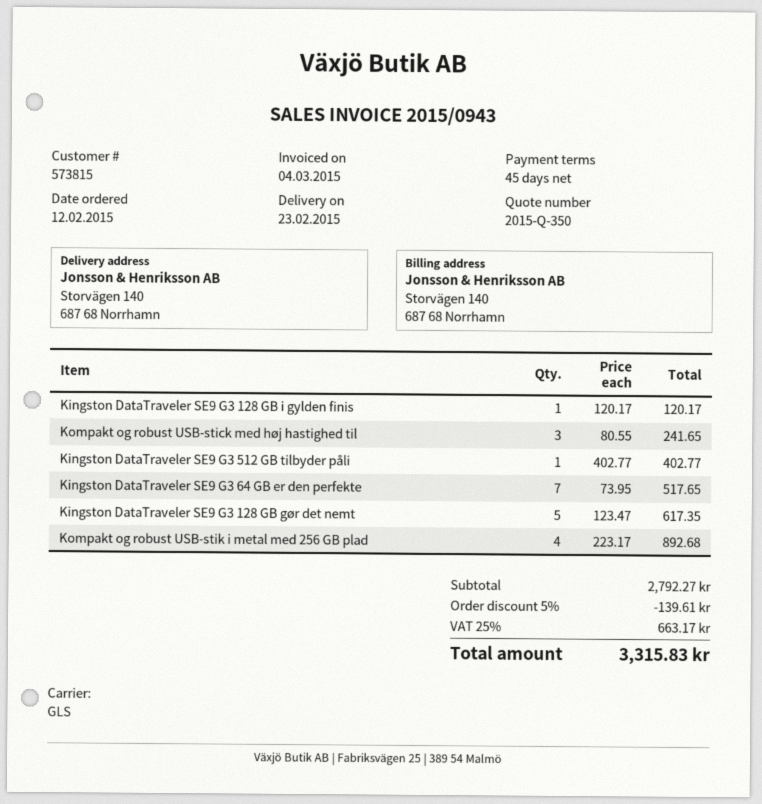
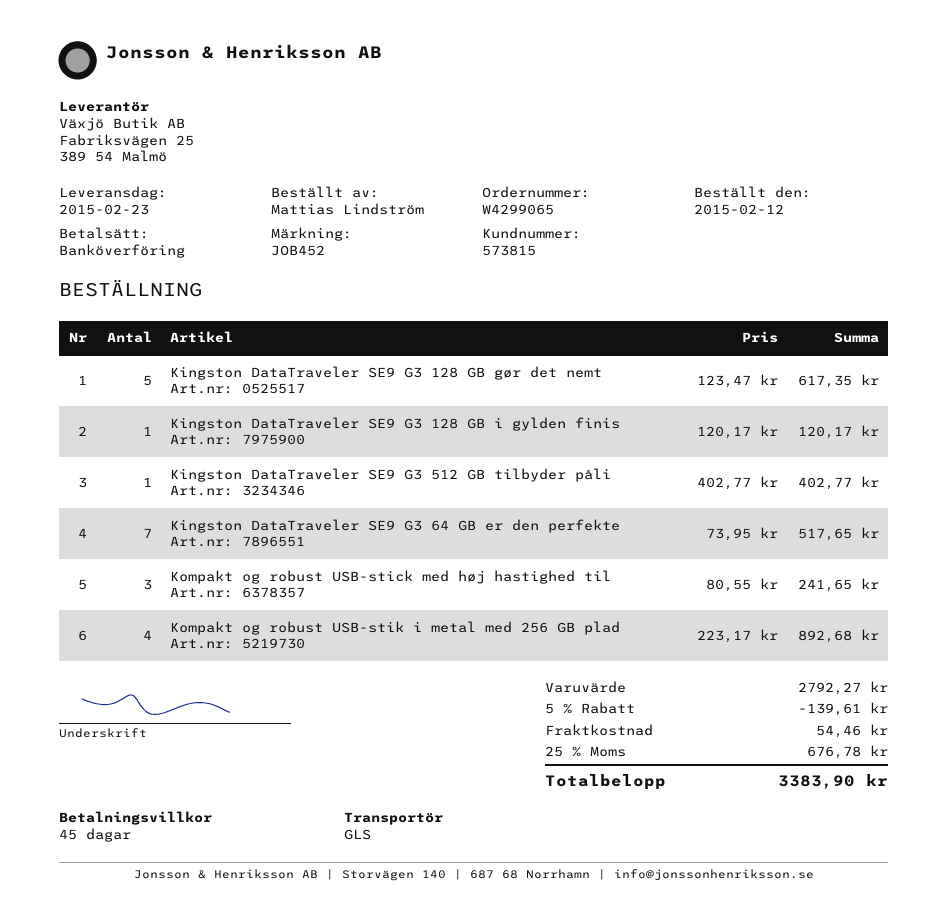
shipping: none -> 54.46
tax: 25% = 663.17 -> 25% = 676.78
total: 3315.83 -> 3383.90

